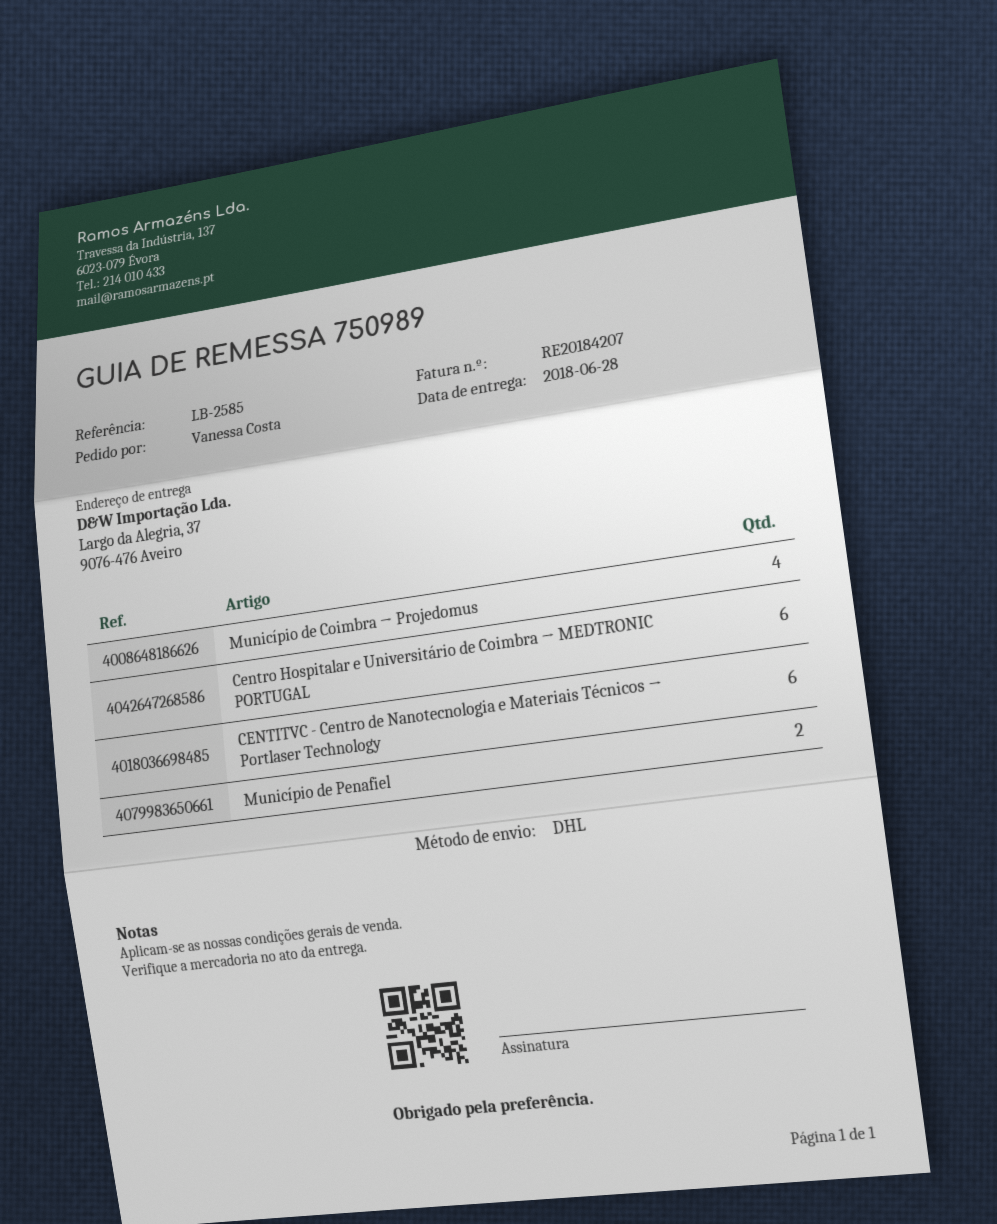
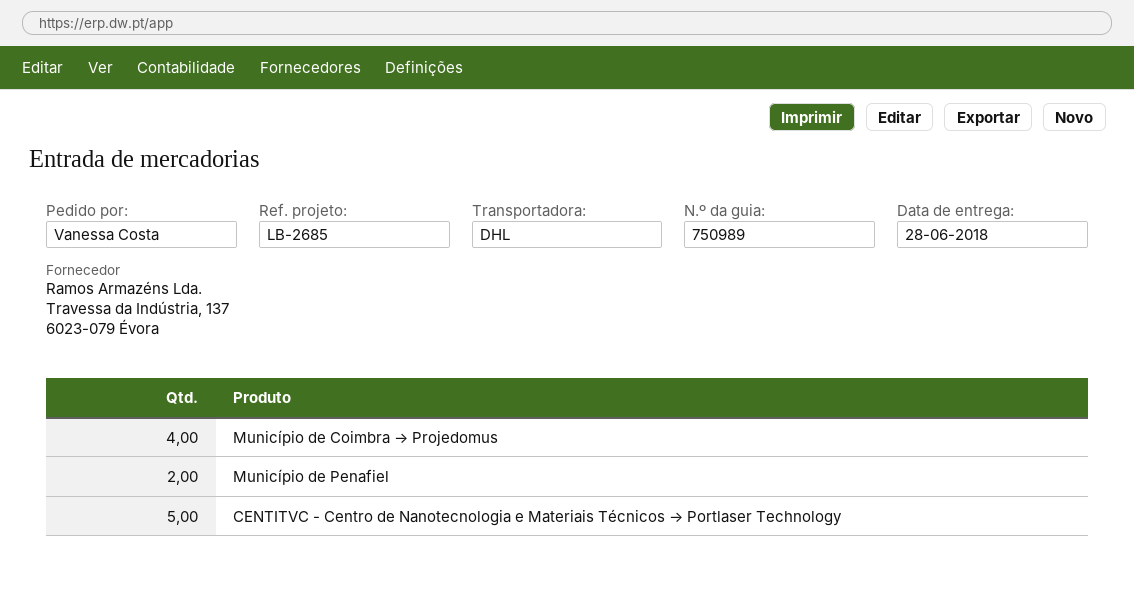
reference: LB-2585 -> LB-2685
Centro Hospitalar e Universitário de Coimbra → MEDTRONIC PORTUGAL: 6 -> none
CENTITVC - Centro de Nanotecnologia e Materiais Técnicos → Portlaser Technology: 6 -> 5

